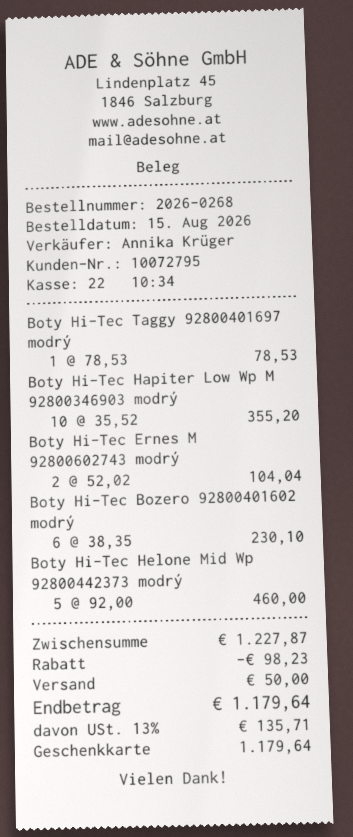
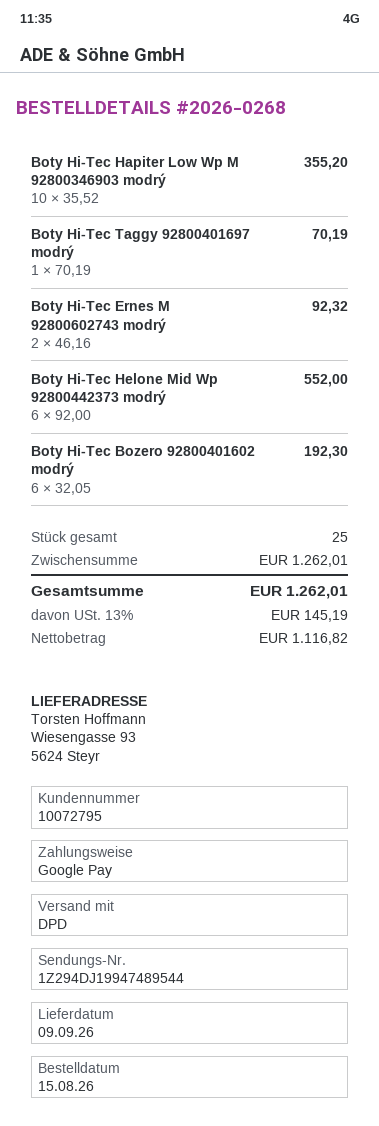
payment method: gift card -> Google Pay
Boty Hi-Tec Taggy 92800401697 modrý: 1 x 78.53 = 78.53 -> 1 x 70.19 = 70.19
Boty Hi-Tec Ernes M 92800602743 modrý: 2 x 52.02 = 104.04 -> 2 x 46.16 = 92.32
Boty Hi-Tec Bozero 92800401602 modrý: 6 x 38.35 = 230.10 -> 6 x 32.05 = 192.30
Boty Hi-Tec Helone Mid Wp 92800442373 modrý: 5 x 92.00 = 460.00 -> 6 x 92.00 = 552.00
subtotal: 1227.87 -> 1262.01
discount: 98.23 -> none
shipping: 50.00 -> none
tax: 13% = 135.71 -> 13% = 145.19
total: 1179.64 -> 1262.01

